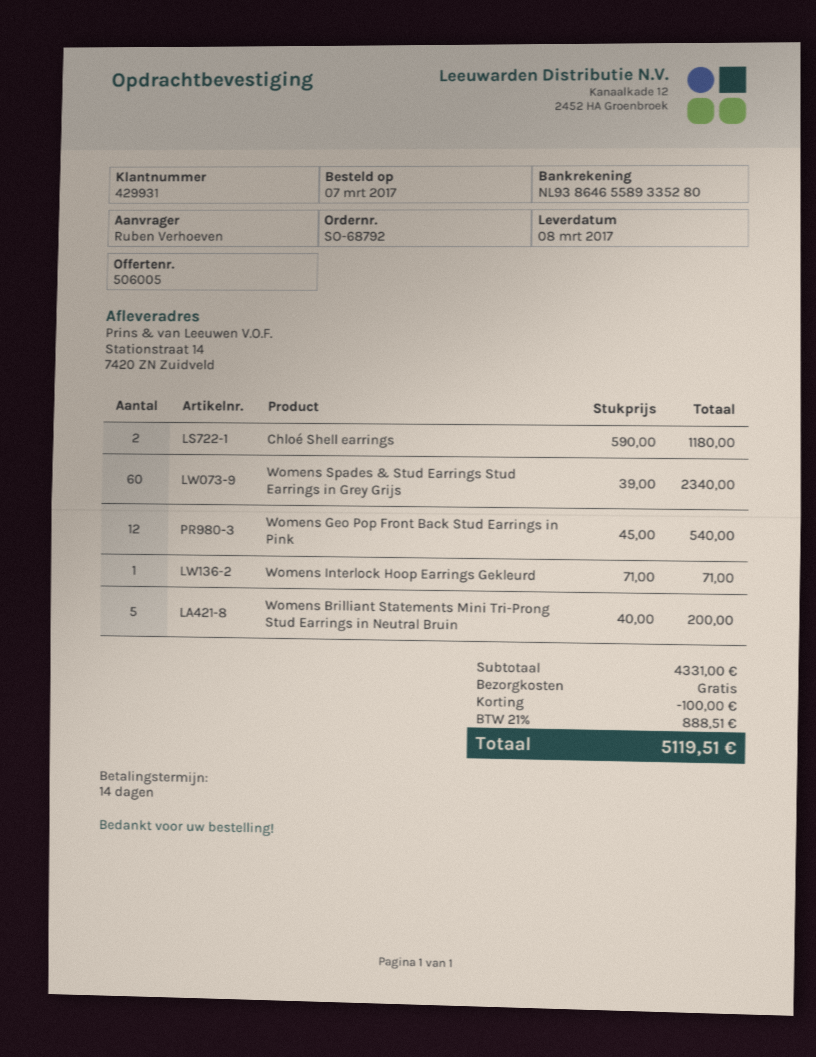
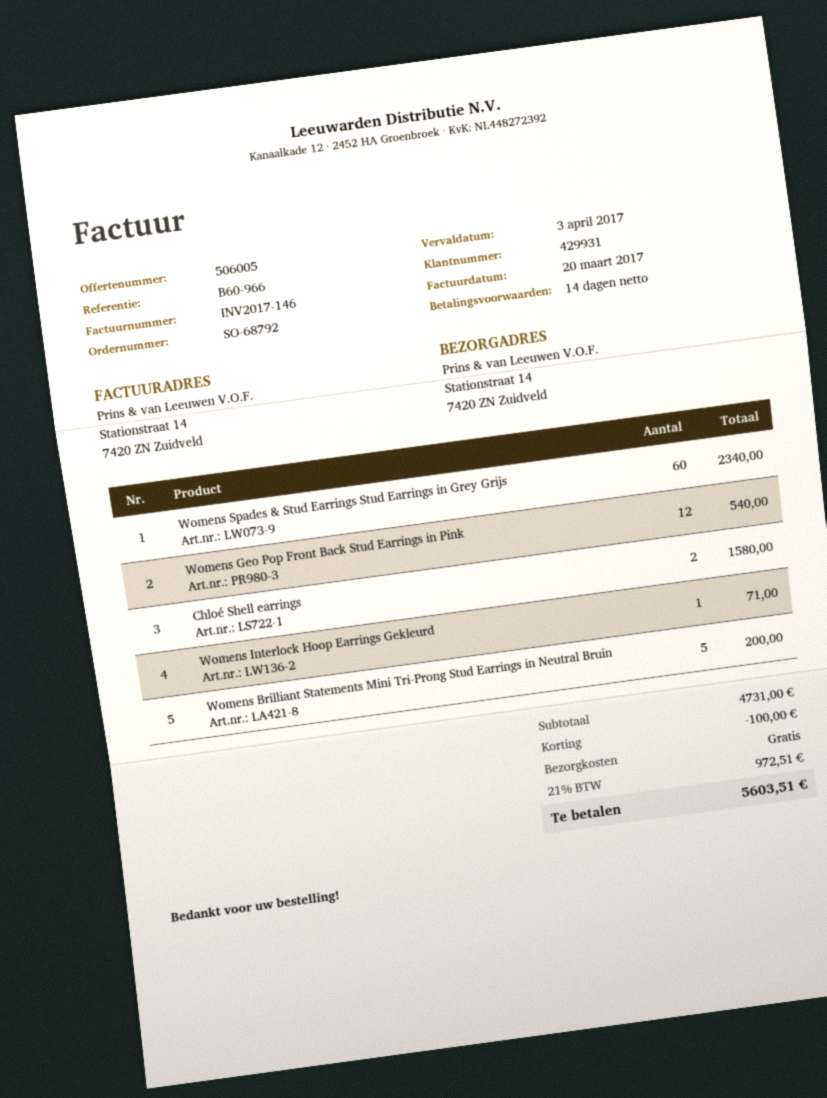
Chloé Shell earrings: 2 for 1180.00 -> 2 for 1580.00
subtotal: 4331.00 -> 4731.00
tax: 21% = 888.51 -> 21% = 972.51
total: 5119.51 -> 5603.51

